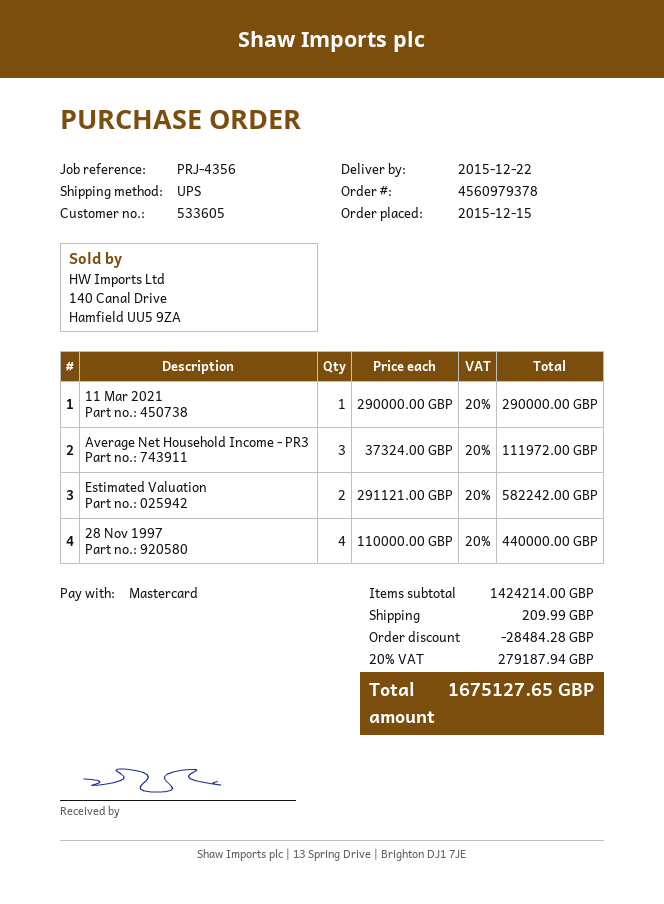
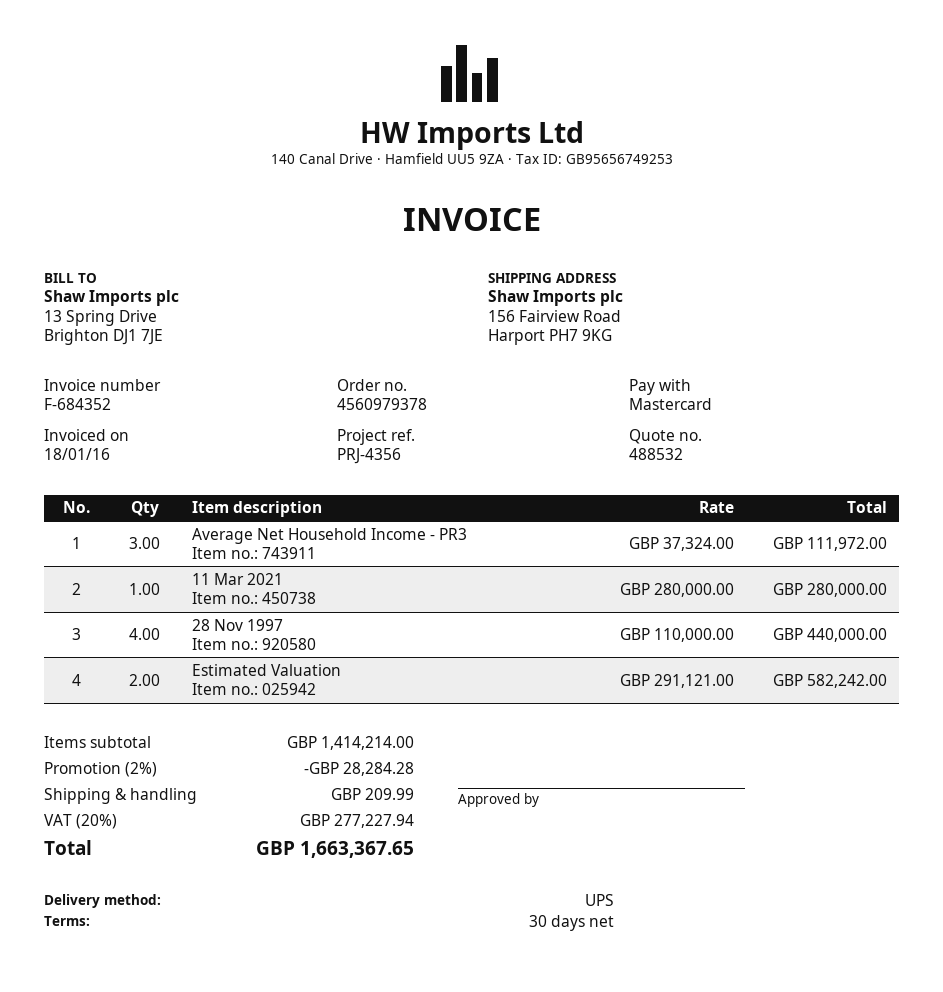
11 Mar 2021: 1 x 290000.00 = 290000.00 -> 1 x 280000.00 = 280000.00
subtotal: 1424214.00 -> 1414214.00
discount: 28484.28 -> 28284.28
tax: 20% = 279187.94 -> 20% = 277227.94
total: 1675127.65 -> 1663367.65

